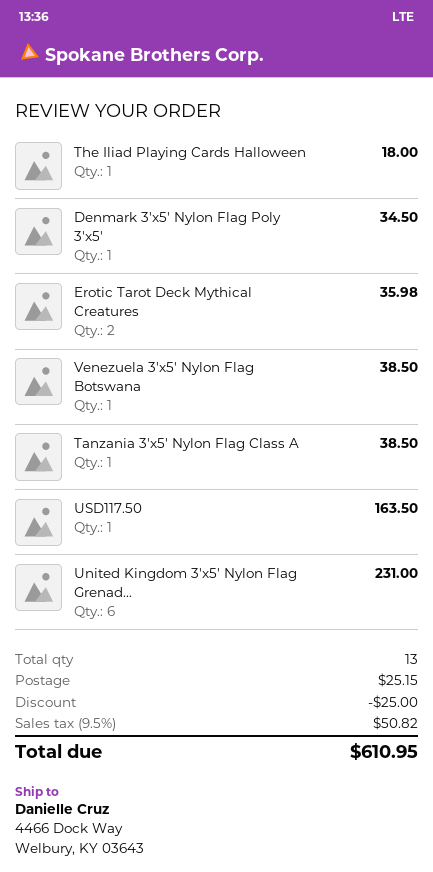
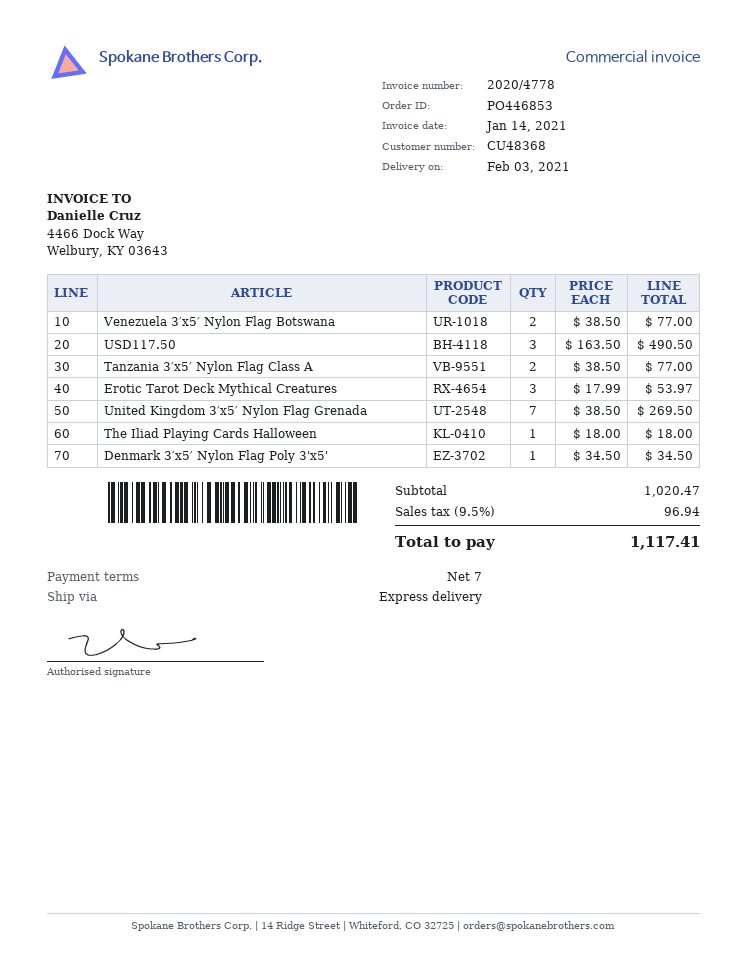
Erotic Tarot Deck Mythical Creatures: 2 for 35.98 -> 3 for 53.97
Venezuela 3′x5′ Nylon Flag Botswana: 1 for 38.50 -> 2 for 77.00
Tanzania 3′x5′ Nylon Flag Class A: 1 for 38.50 -> 2 for 77.00
USD117.50: 1 for 163.50 -> 3 for 490.50
United Kingdom 3′x5′ Nylon Flag Grenad...: 6 for 231.00 -> 7 for 269.50
discount: 25.00 -> none
shipping: 25.15 -> none
tax: 9.5% = 50.82 -> 9.5% = 96.94
total: 610.95 -> 1117.41

